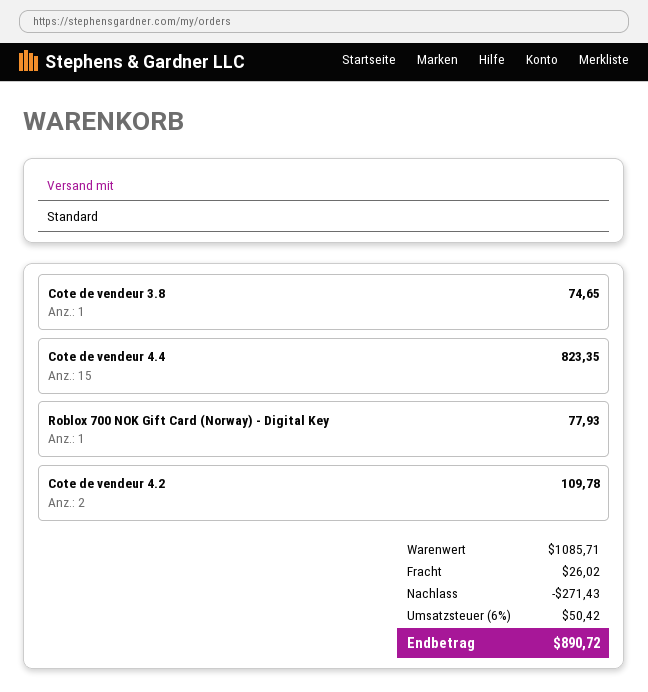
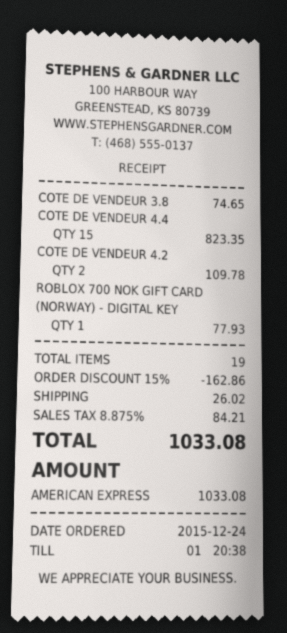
discount: 271.43 -> 162.86
tax: 6% = 50.42 -> 8.875% = 84.21
total: 890.72 -> 1033.08

